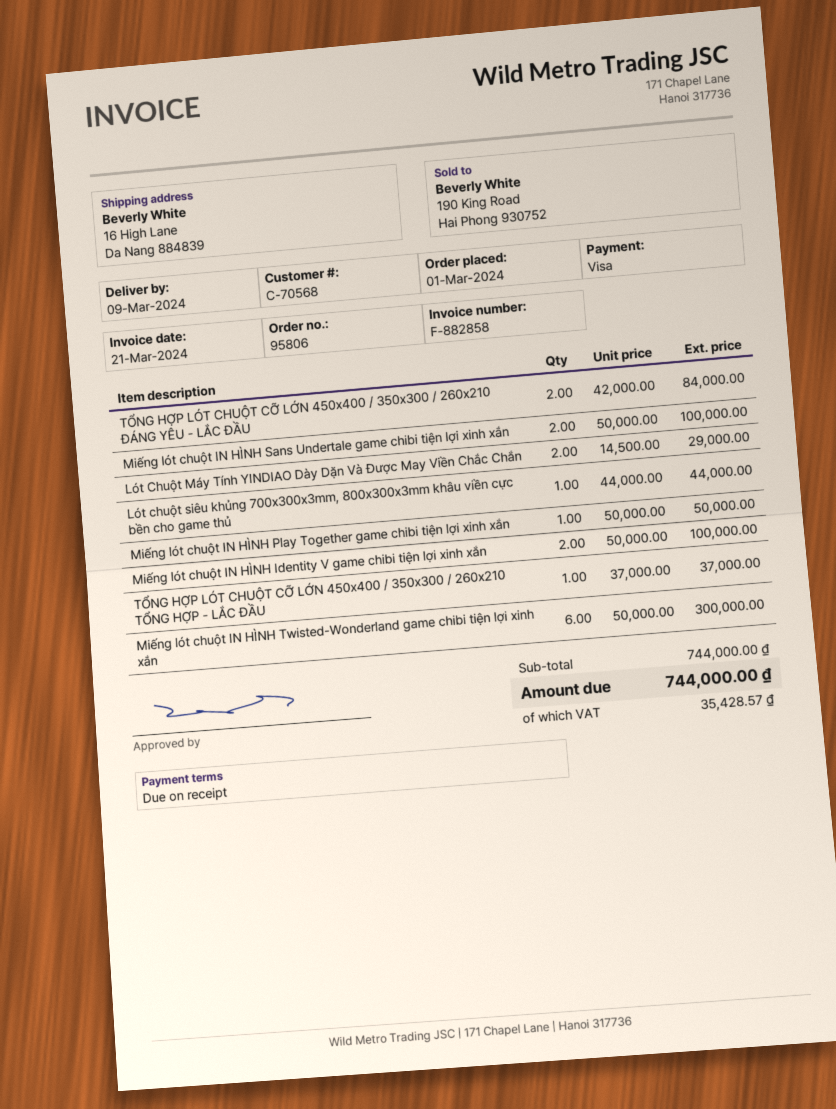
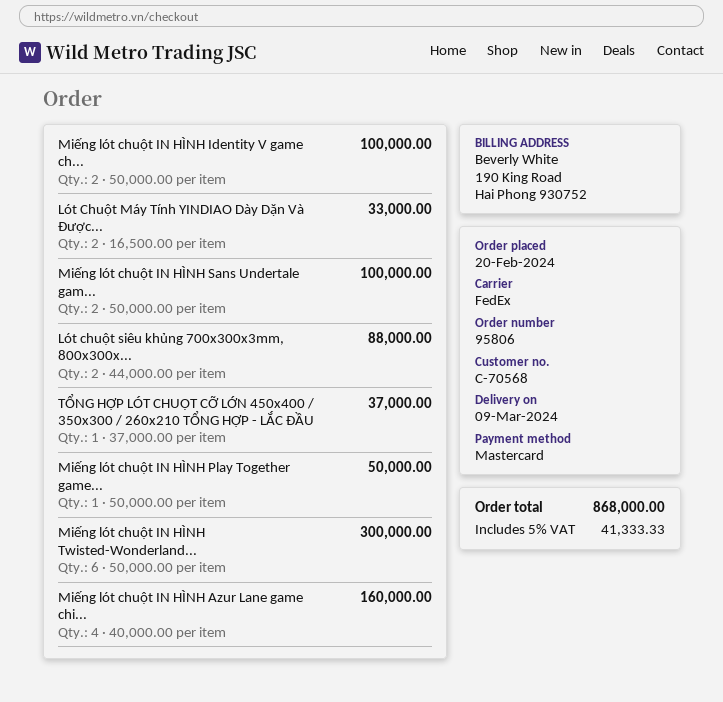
order date: 2024-03-01 -> 2024-02-20
payment method: Visa -> Mastercard
TỔNG HỢP LÓT CHUỘT CỠ LỚN 450x400 / 350x300 / 260x210 ĐÁNG YÊU - LẮC ĐẦU: 2 x 42000.00 = 84000.00 -> none
Lót Chuột Máy Tính YINDIAO Dày Dặn Và Được May Viền Chắc Chắn: 2 x 14500.00 = 29000.00 -> 2 x 16500.00 = 33000.00
Lót chuột siêu khủng 700x300x3mm, 800x300x3mm khâu viền cực bền cho game thủ: 1 x 44000.00 = 44000.00 -> 2 x 44000.00 = 88000.00
Miếng lót chuột IN HÌNH Azur Lane game chi...: none -> 4 x 40000.00 = 160000.00
tax: 35428.57 -> 41333.33
total: 744000.00 -> 868000.00

